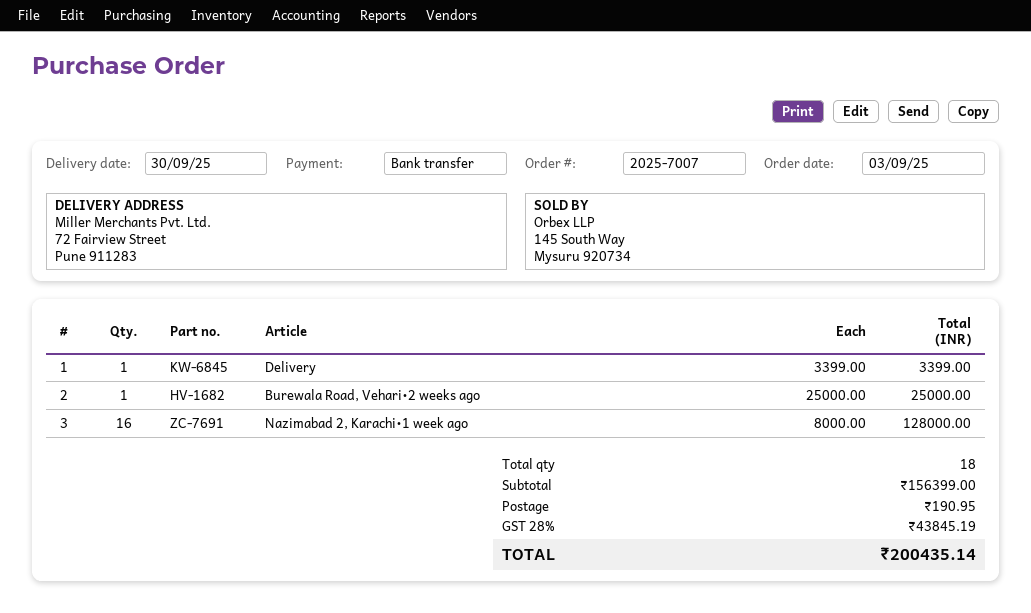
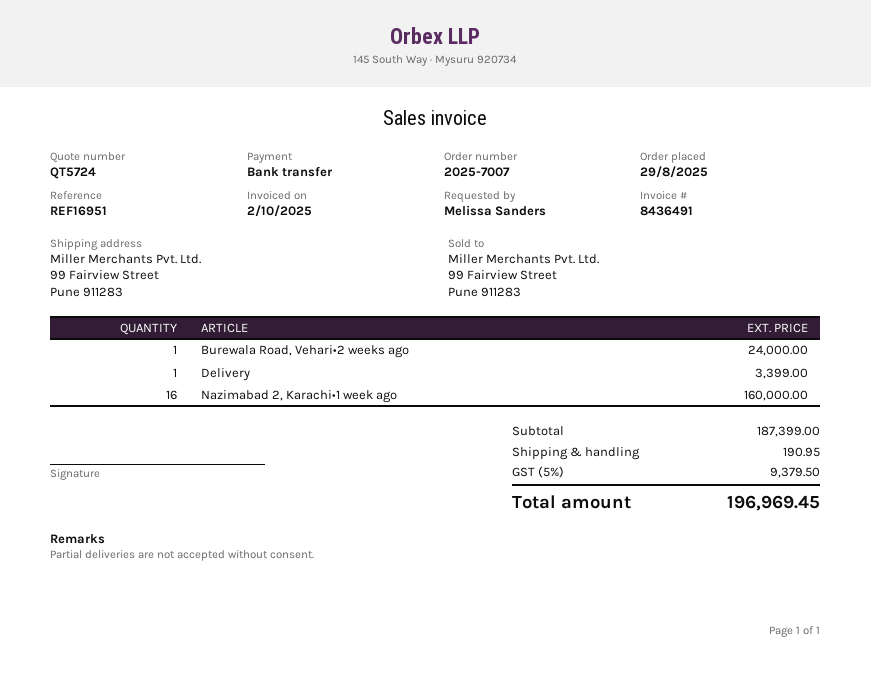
order date: 2025-09-03 -> 2025-08-29
ship to: 72 Fairview Street, Pune 911283 -> 99 Fairview Street, Pune 911283
Burewala Road, Vehari•2 weeks ago: 1 for 25000.00 -> 1 for 24000.00
Nazimabad 2, Karachi•1 week ago: 16 for 128000.00 -> 16 for 160000.00
subtotal: 156399.00 -> 187399.00
tax: 28% = 43845.19 -> 5% = 9379.50
total: 200435.14 -> 196969.45

